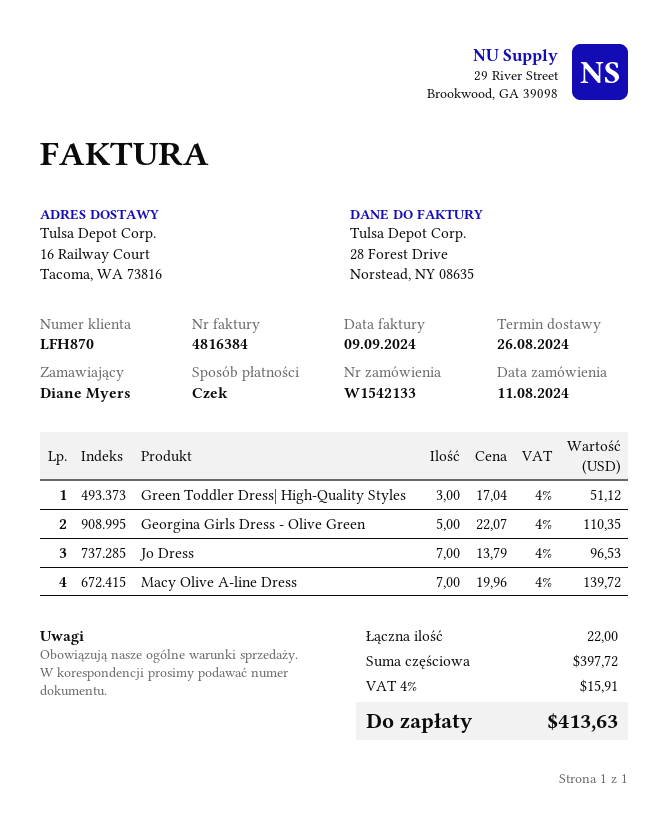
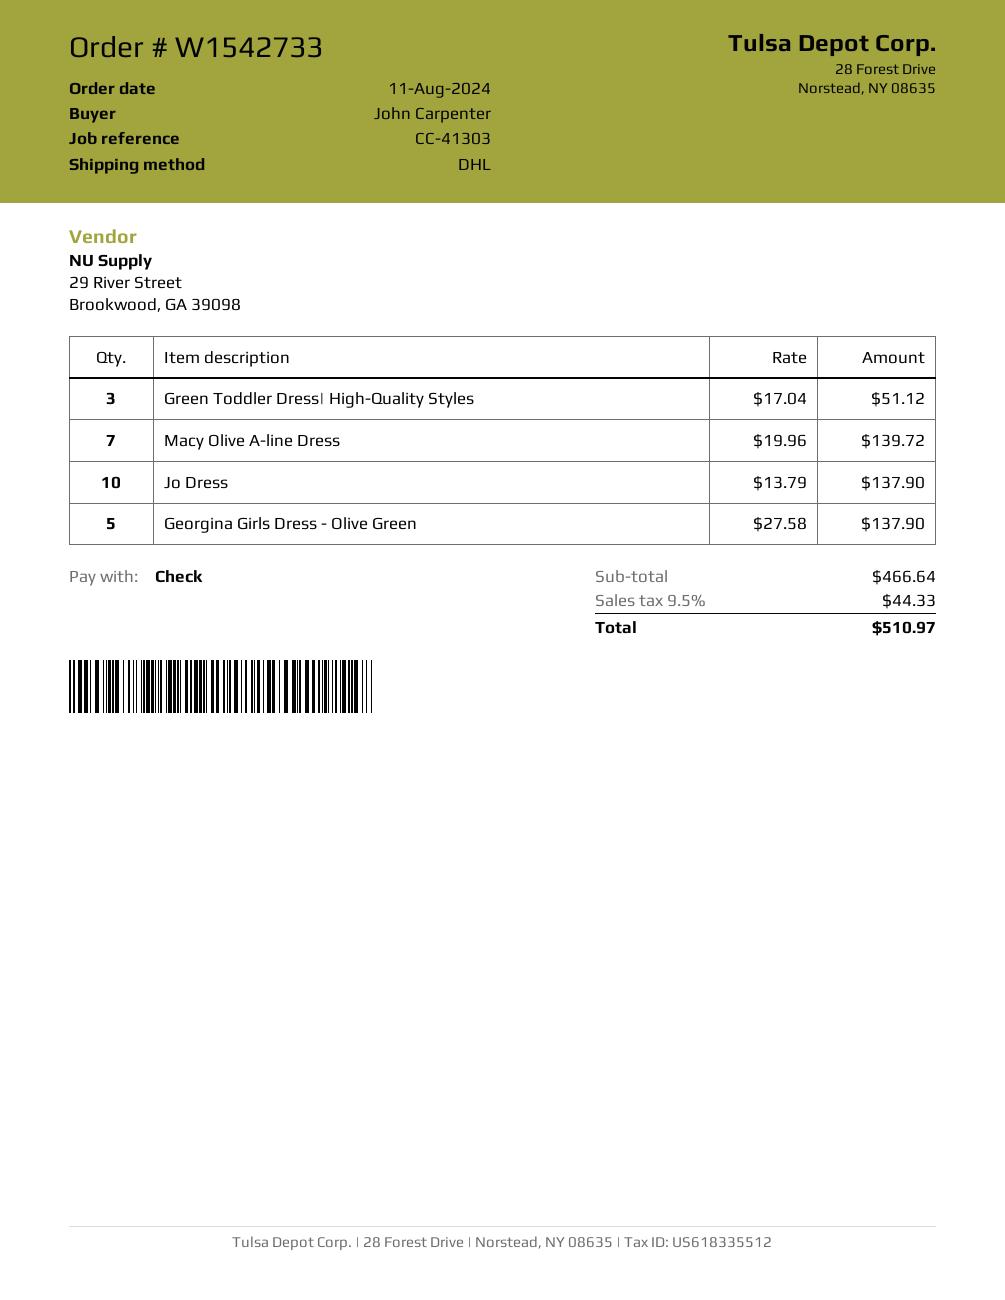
order number: W1542133 -> W1542733
ordered by: Diane Myers -> John Carpenter
Georgina Girls Dress - Olive Green: 5 x 22.07 = 110.35 -> 5 x 27.58 = 137.90
Jo Dress: 7 x 13.79 = 96.53 -> 10 x 13.79 = 137.90
subtotal: 397.72 -> 466.64
tax: 4% = 15.91 -> 9.5% = 44.33
total: 413.63 -> 510.97

